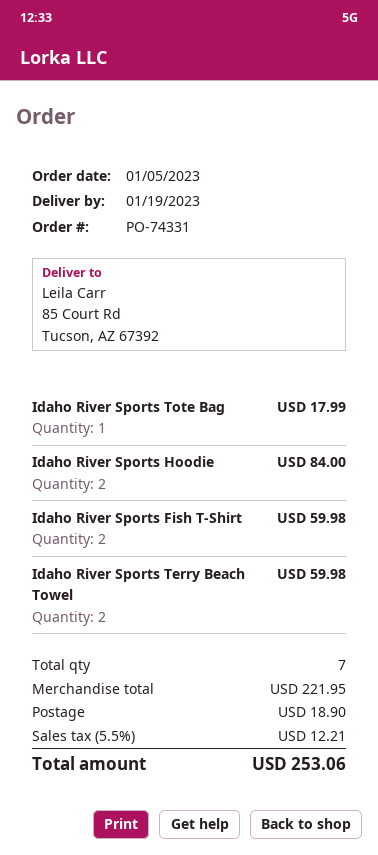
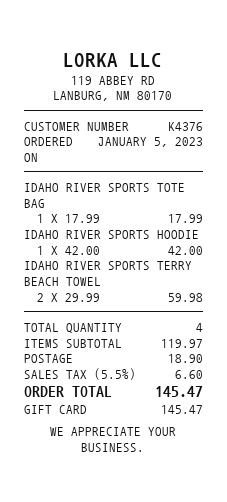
Idaho River Sports Hoodie: 2 for 84.00 -> 1 for 42.00
Idaho River Sports Fish T-Shirt: 2 for 59.98 -> none
total quantity: 7 -> 4
subtotal: 221.95 -> 119.97
tax: 5.5% = 12.21 -> 5.5% = 6.60
total: 253.06 -> 145.47

